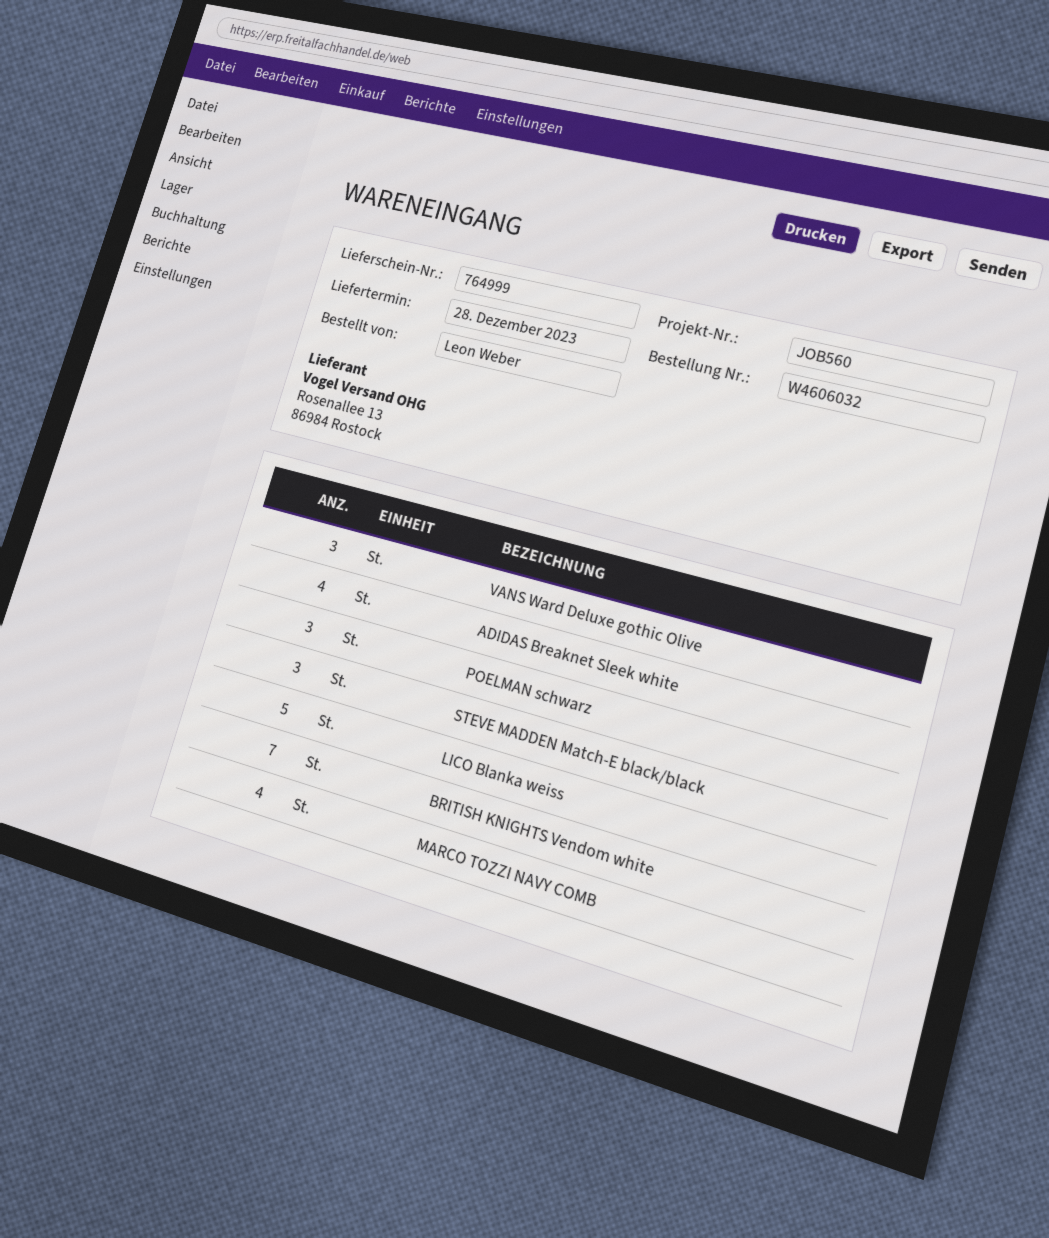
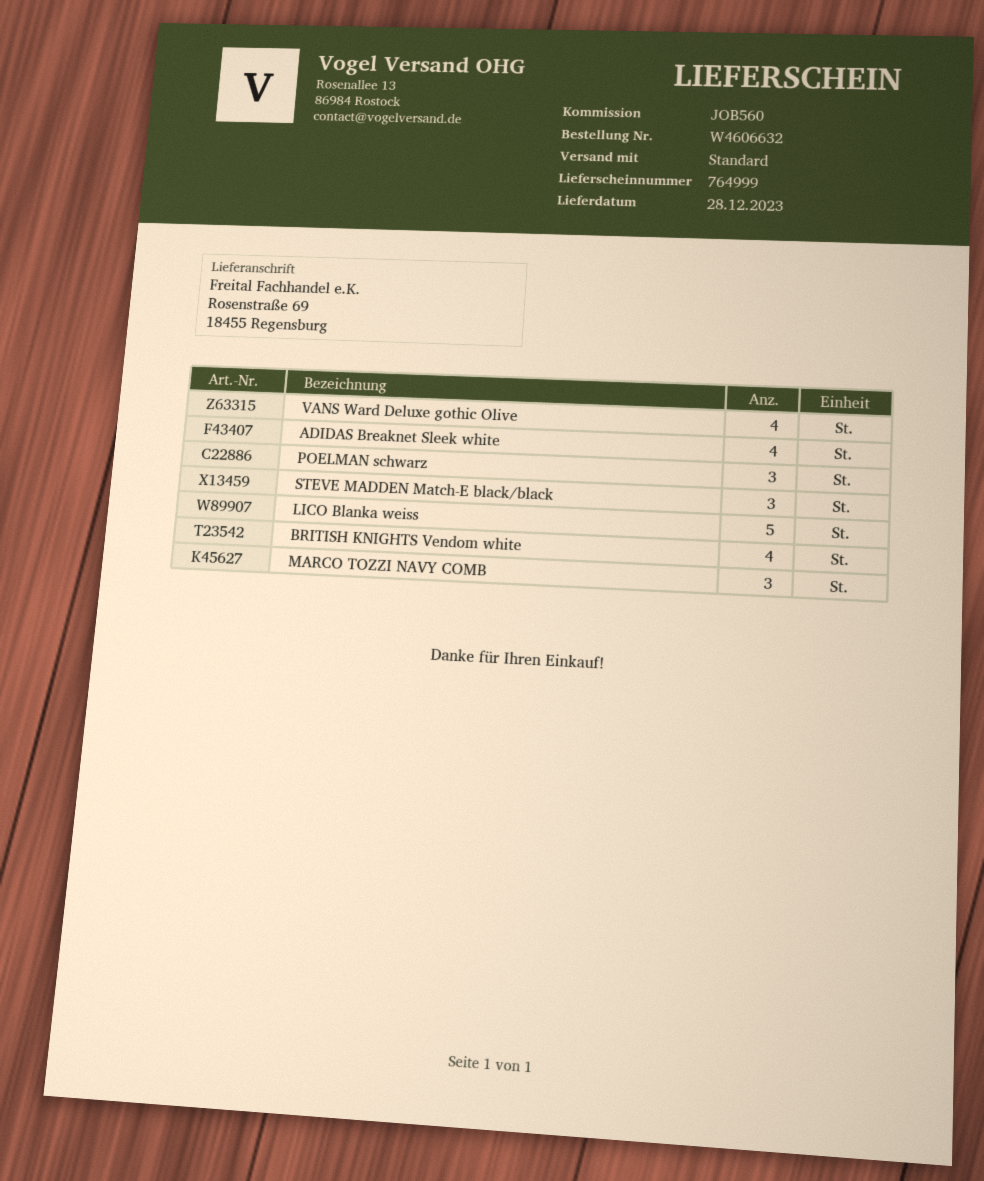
order number: W4606032 -> W4606632
VANS Ward Deluxe gothic Olive: 3 -> 4
BRITISH KNIGHTS Vendom white: 7 -> 4
MARCO TOZZI NAVY COMB: 4 -> 3

